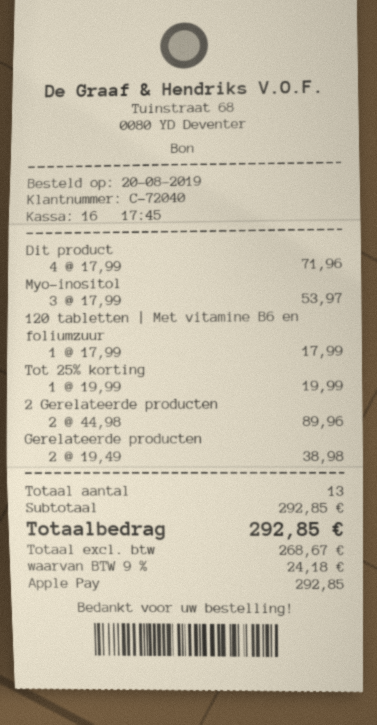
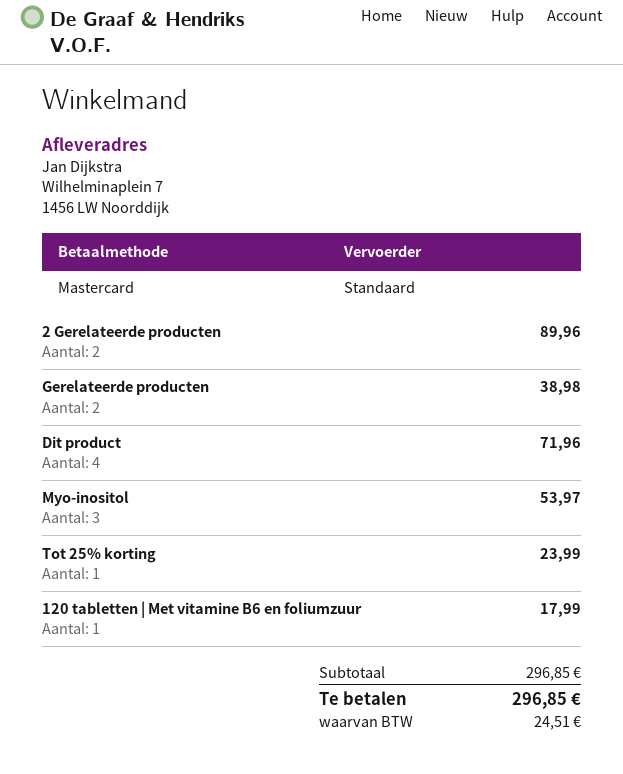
payment method: Apple Pay -> Mastercard
Tot 25% korting: 1 for 19.99 -> 1 for 23.99
subtotal: 292.85 -> 296.85
tax: 24.18 -> 24.51
total: 292.85 -> 296.85

